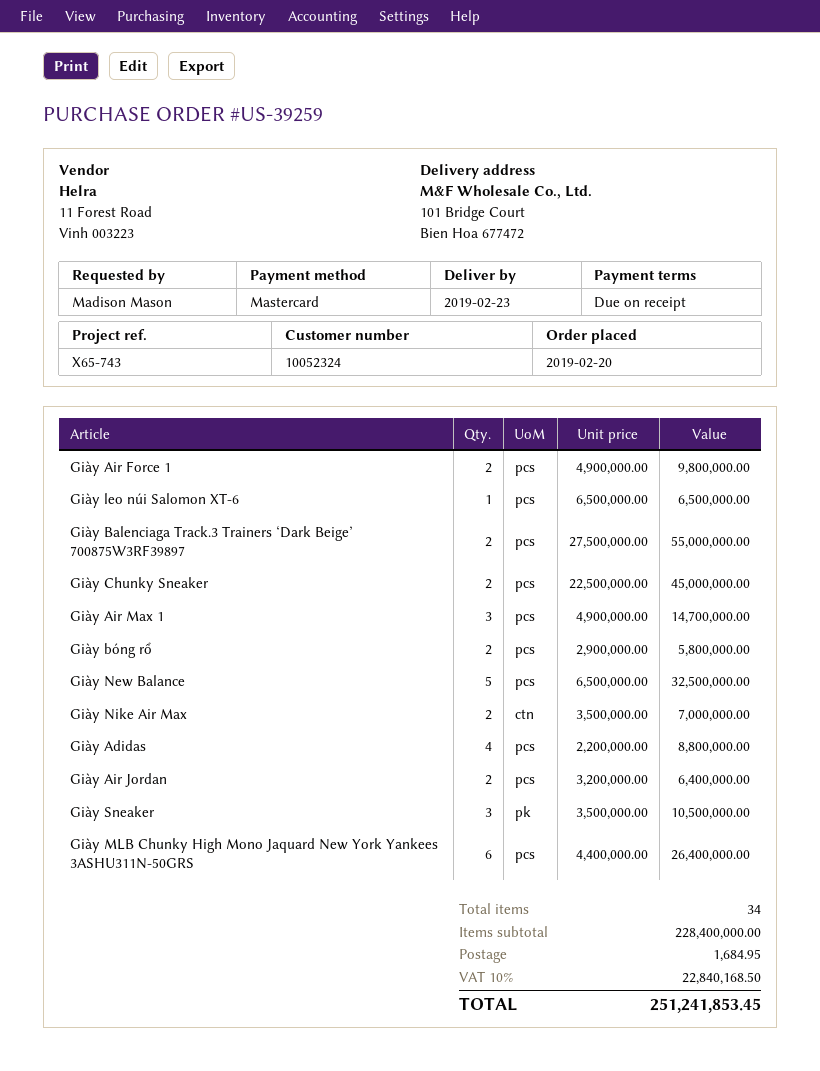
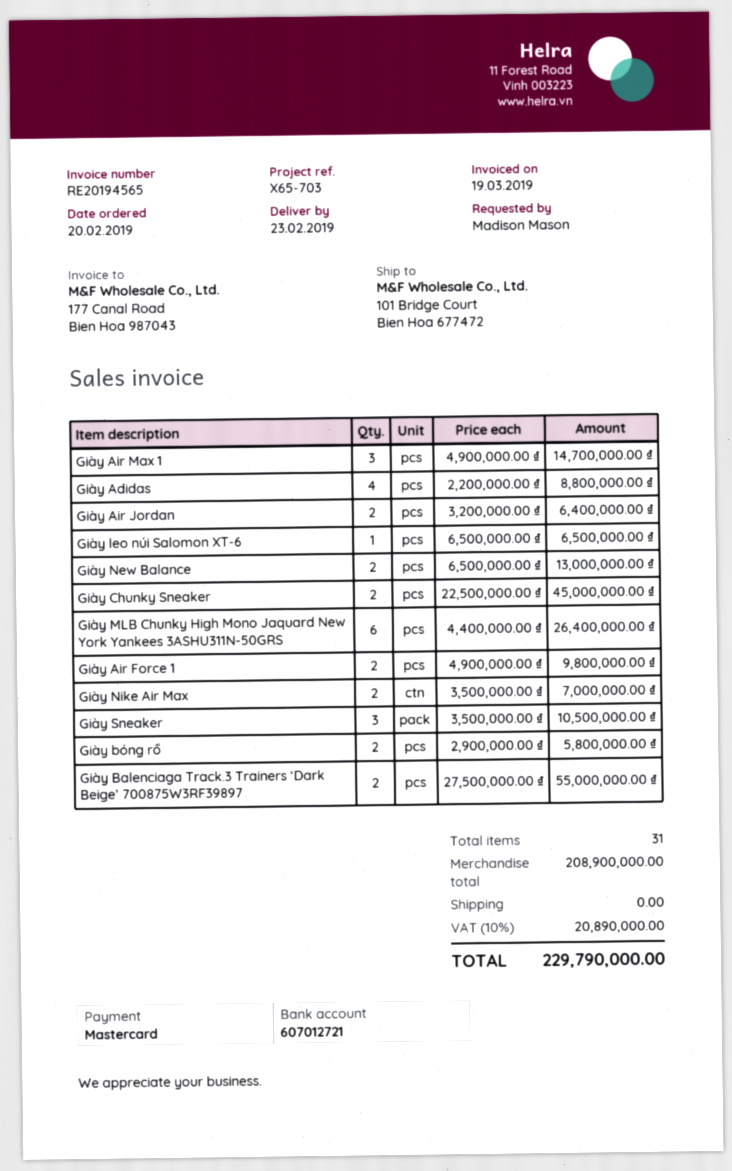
reference: X65-743 -> X65-703
Giày New Balance: 5 x 6500000.00 = 32500000.00 -> 2 x 6500000.00 = 13000000.00
total quantity: 34 -> 31
subtotal: 228400000.00 -> 208900000.00
shipping: 1684.95 -> 0.00
tax: 10% = 22840168.50 -> 10% = 20890000.00
total: 251241853.45 -> 229790000.00

